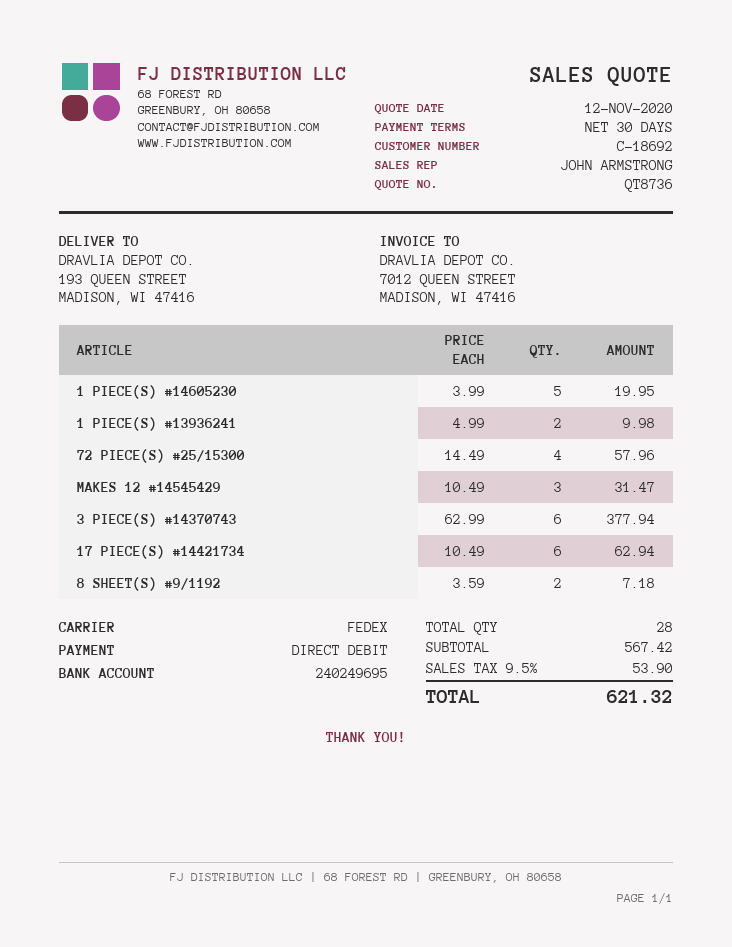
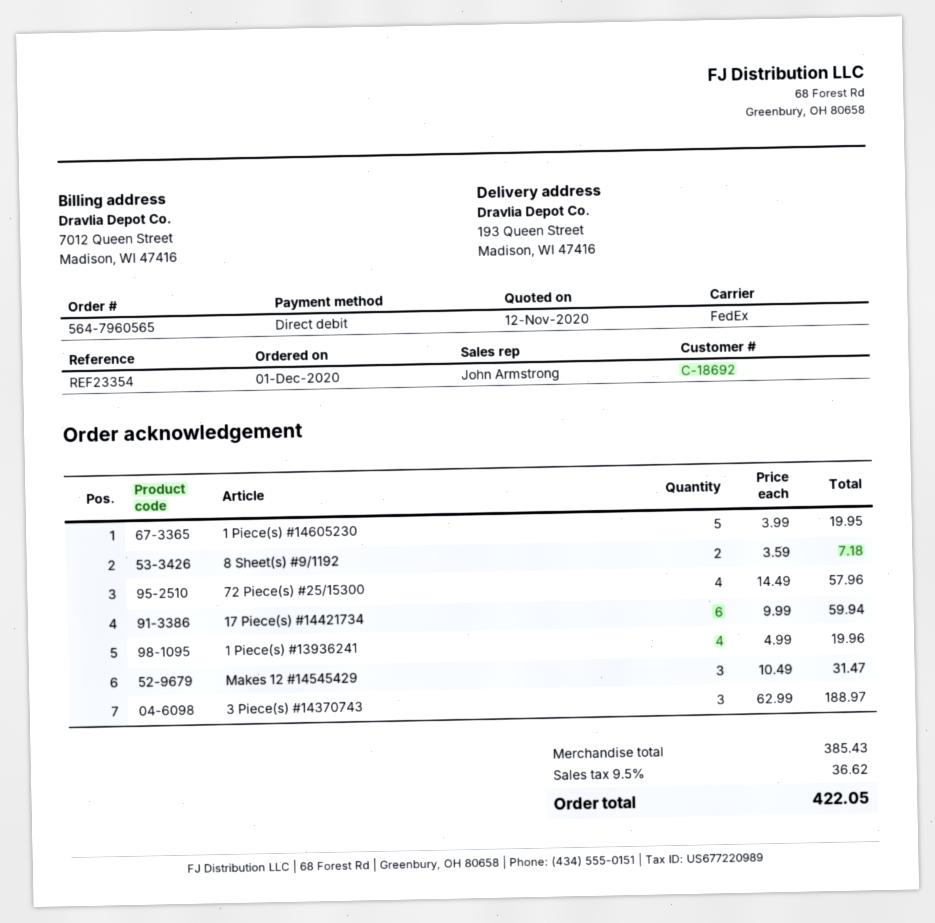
1 PIECE(S) #13936241: 2 x 4.99 = 9.98 -> 4 x 4.99 = 19.96
3 PIECE(S) #14370743: 6 x 62.99 = 377.94 -> 3 x 62.99 = 188.97
17 PIECE(S) #14421734: 6 x 10.49 = 62.94 -> 6 x 9.99 = 59.94
subtotal: 567.42 -> 385.43
tax: 9.5% = 53.90 -> 9.5% = 36.62
total: 621.32 -> 422.05

